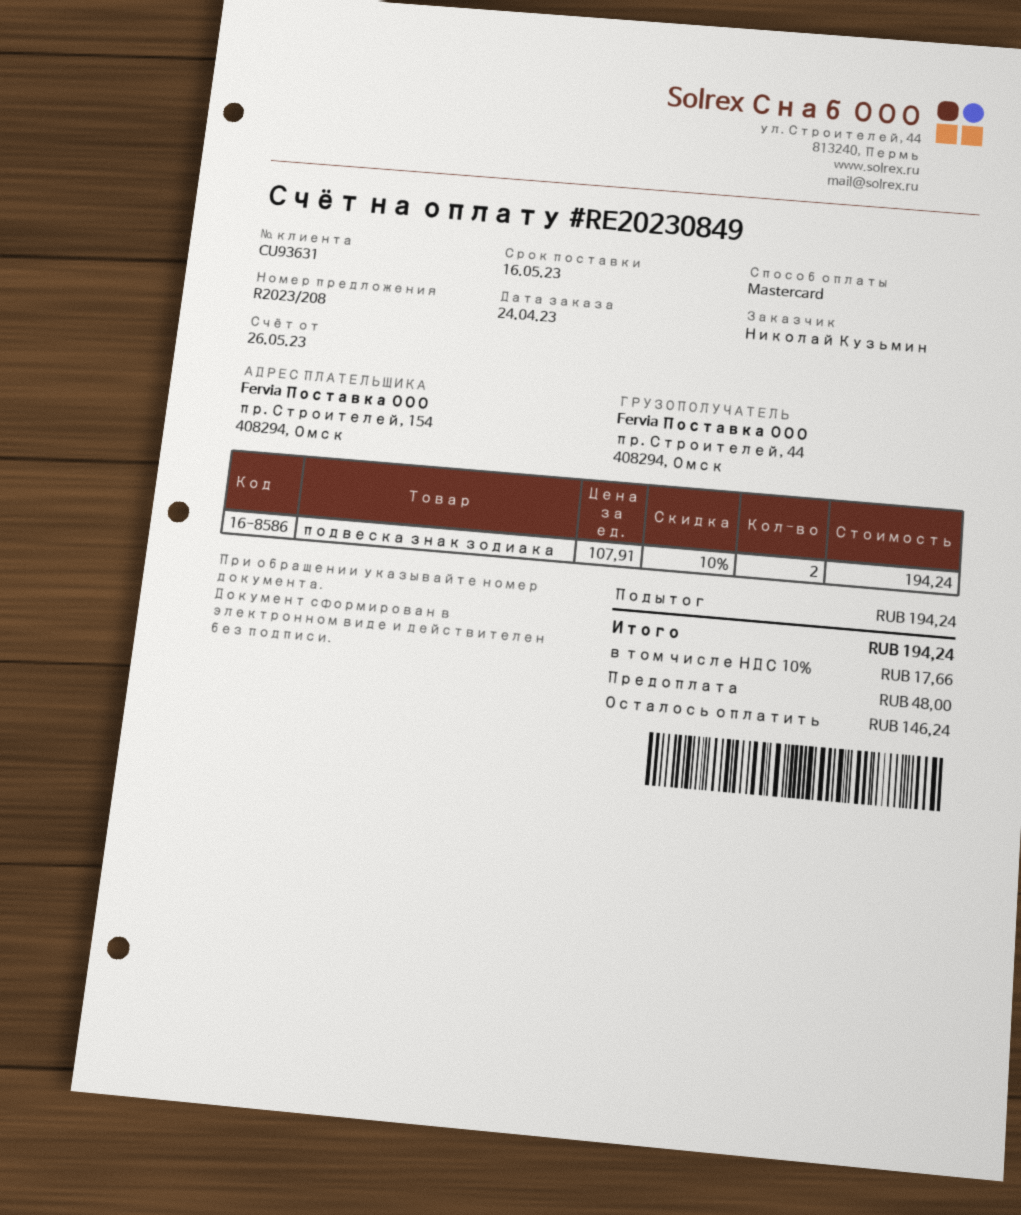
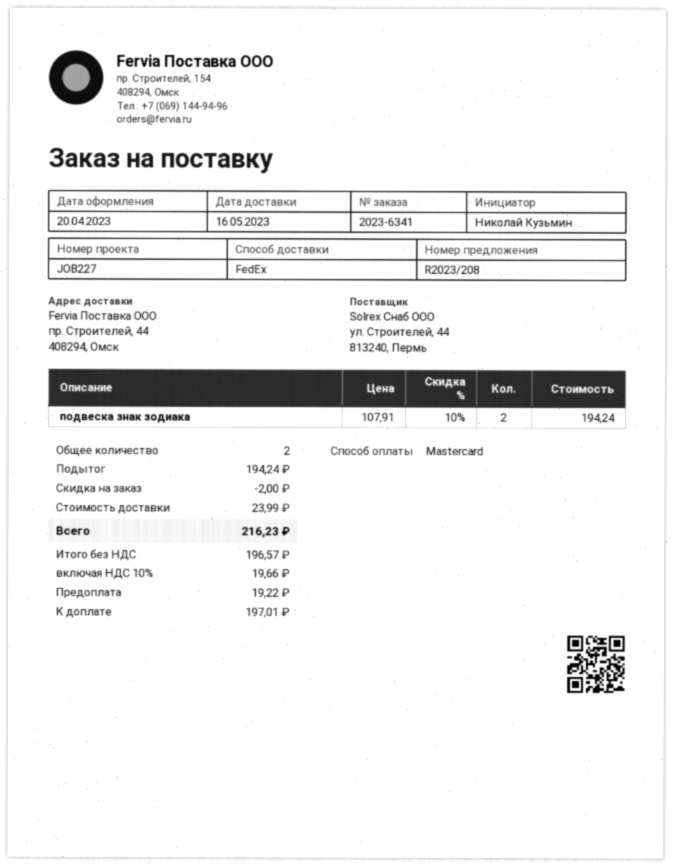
order date: 2023-04-24 -> 2023-04-20
discount: none -> 2.00
shipping: none -> 23.99
tax: 10% = 17.66 -> 10% = 19.66
total: 194.24 -> 216.23
deposit: 48.00 -> 19.22
balance: 146.24 -> 197.01

